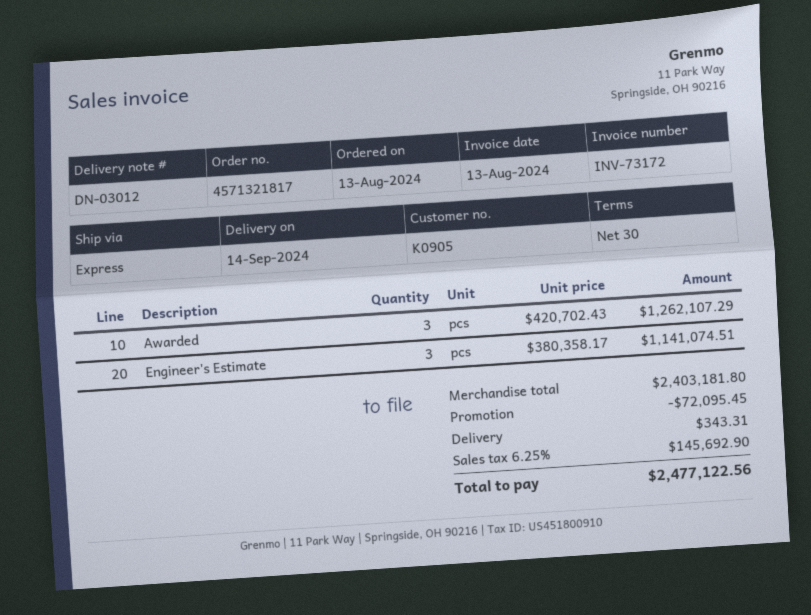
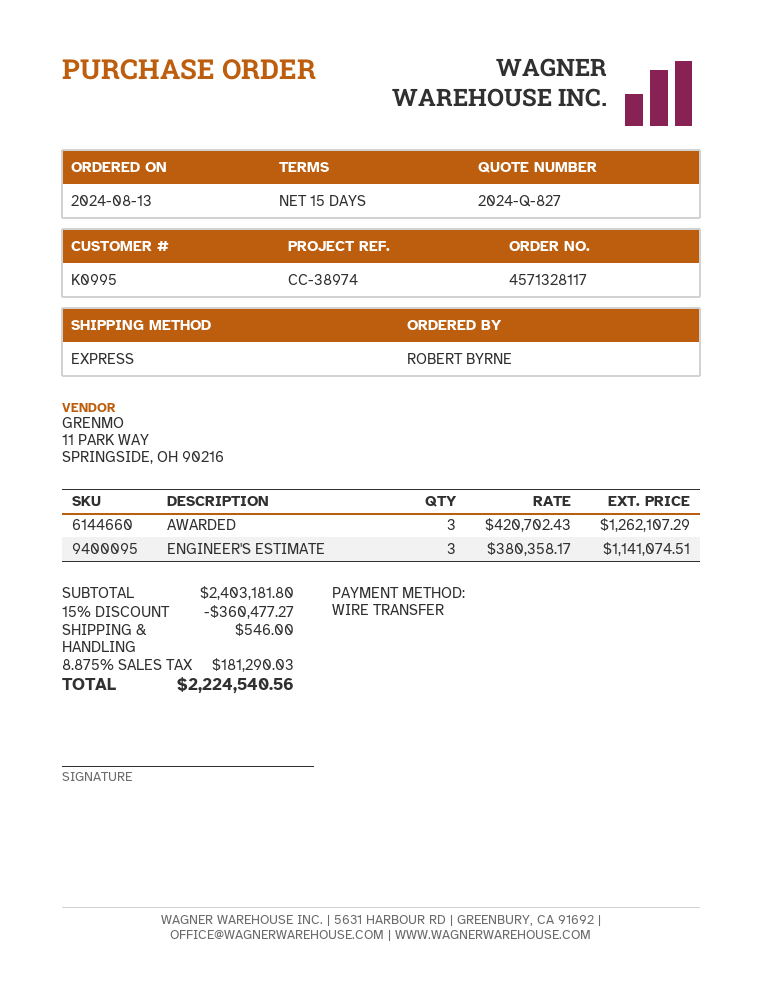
order number: 4571321817 -> 4571328117
payment terms: 30 days -> 15 days
customer number: K0905 -> K0995
discount: 72095.45 -> 360477.27
shipping: 343.31 -> 546.00
tax: 6.25% = 145692.90 -> 8.875% = 181290.03
total: 2477122.56 -> 2224540.56

